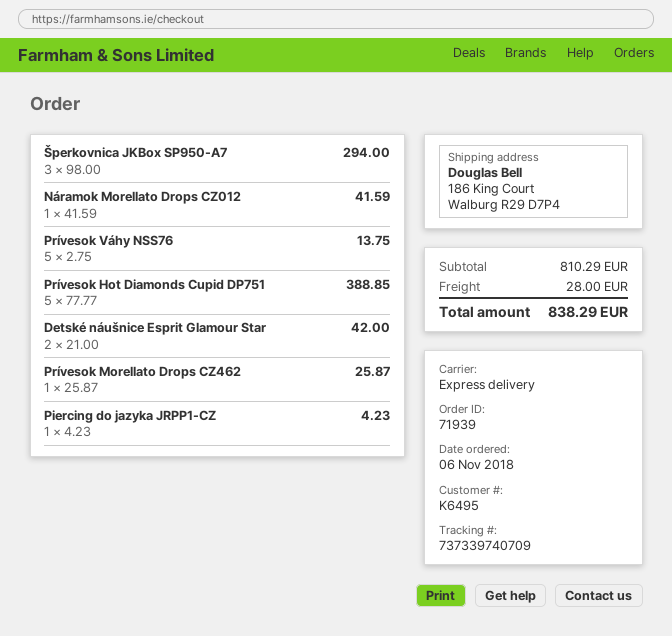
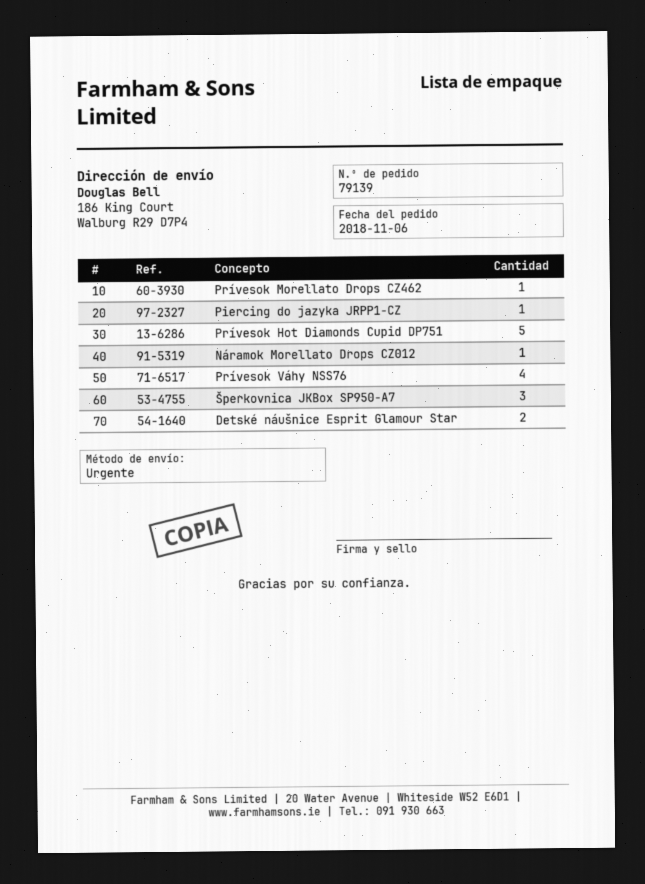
order number: 71939 -> 79139
Prívesok Váhy NSS76: 5 -> 4

